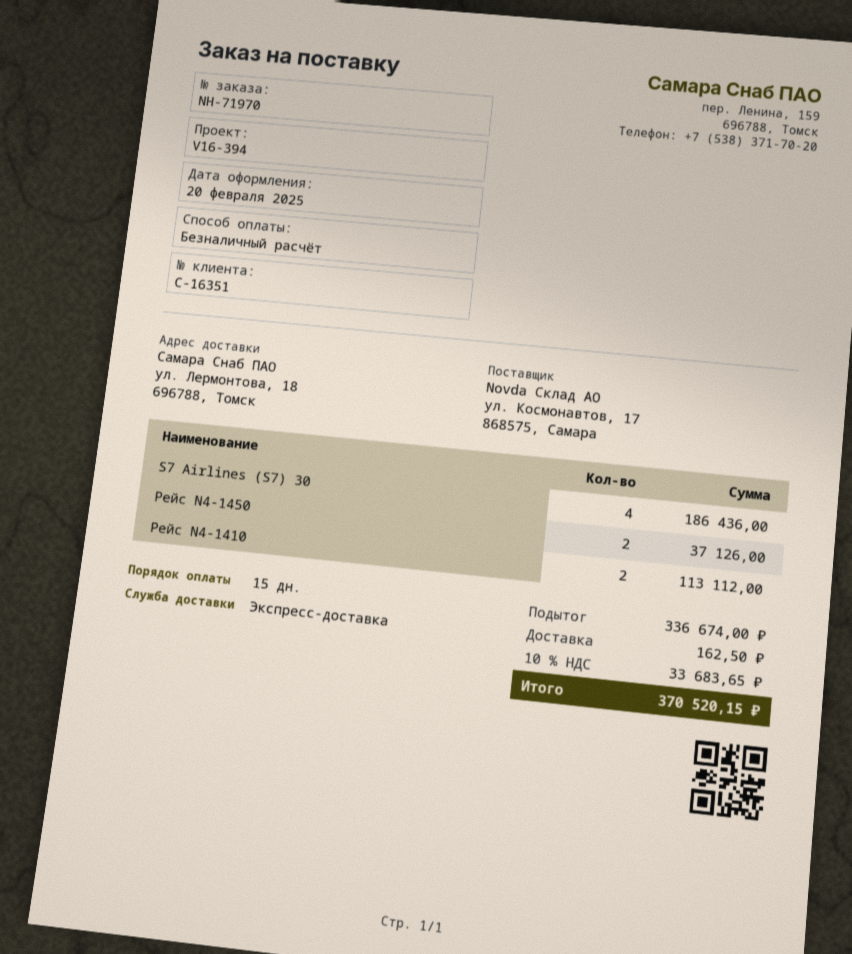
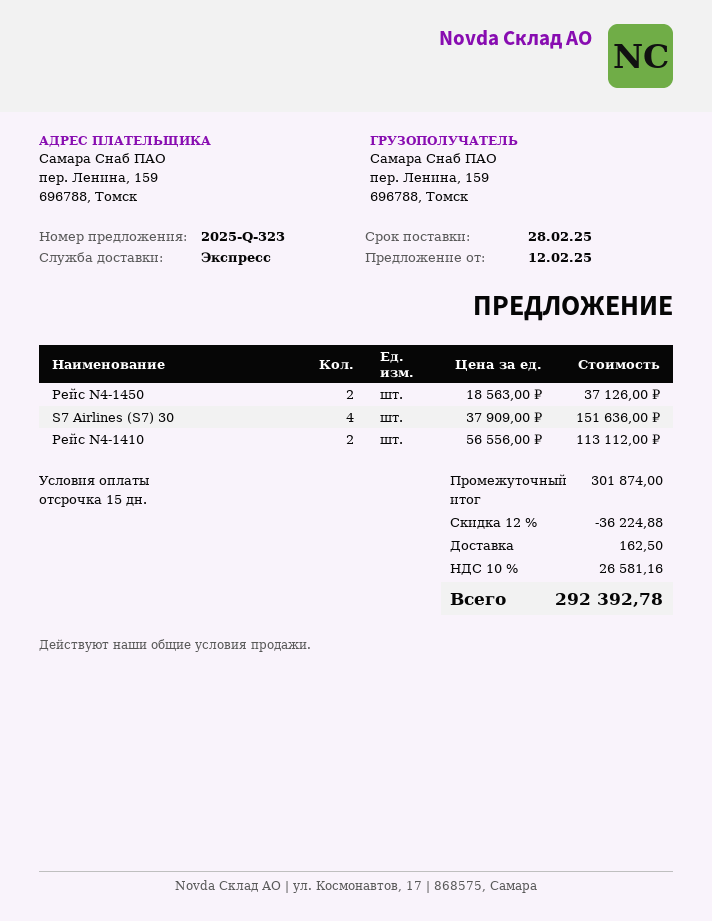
ship to: ул. Лермонтова, 18, 696788, Томск -> пер. Ленина, 159, 696788, Томск
S7 Airlines (S7) 30: 4 for 186436.00 -> 4 for 151636.00
subtotal: 336674.00 -> 301874.00
discount: none -> 12% = 36224.88
tax: 10% = 33683.65 -> 10% = 26581.16
total: 370520.15 -> 292392.78

